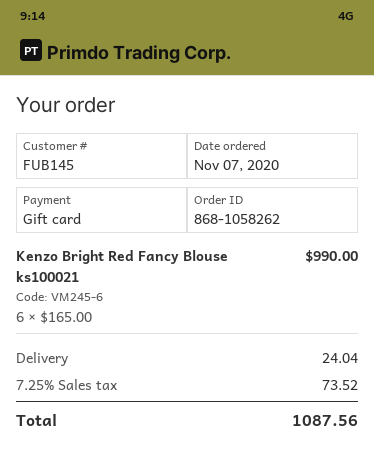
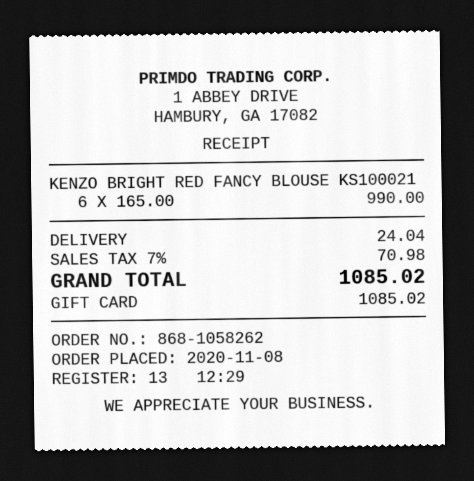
order date: 2020-11-07 -> 2020-11-08
tax: 7.25% = 73.52 -> 7% = 70.98
total: 1087.56 -> 1085.02

